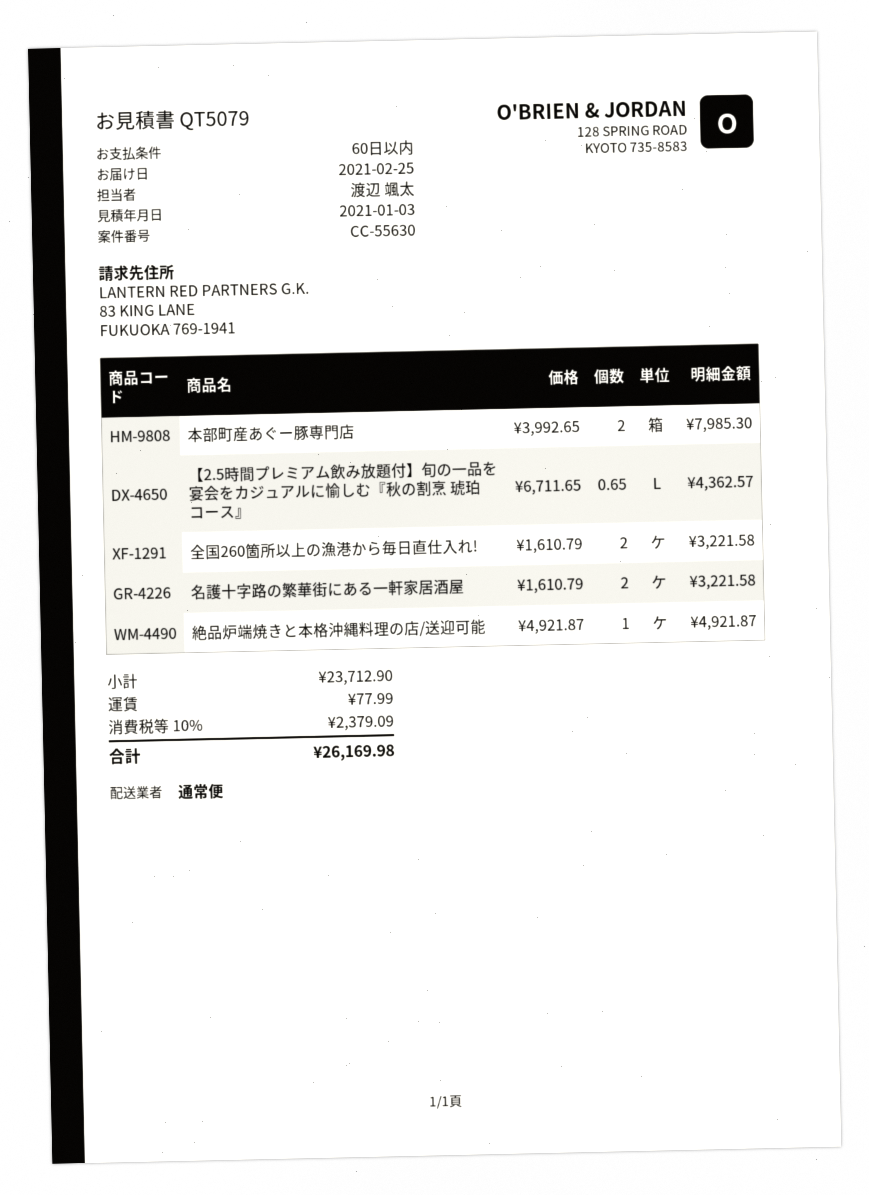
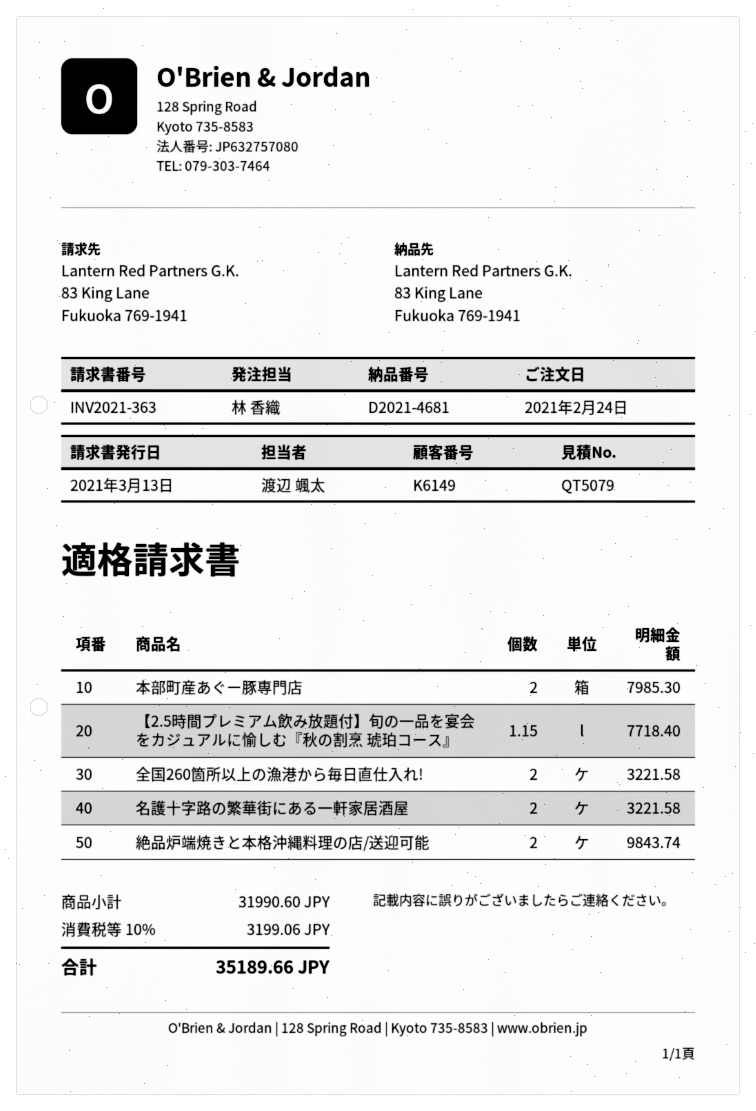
【2.5時間プレミアム飲み放題付】旬の一品を宴会をカジュアルに愉しむ『秋の割烹 琥珀コース』: 0.65 for 4362.57 -> 1.15 for 7718.40
絶品炉端焼きと本格沖縄料理の店/送迎可能: 1 for 4921.87 -> 2 for 9843.74
subtotal: 23712.90 -> 31990.60
shipping: 77.99 -> none
tax: 10% = 2379.09 -> 10% = 3199.06
total: 26169.98 -> 35189.66

